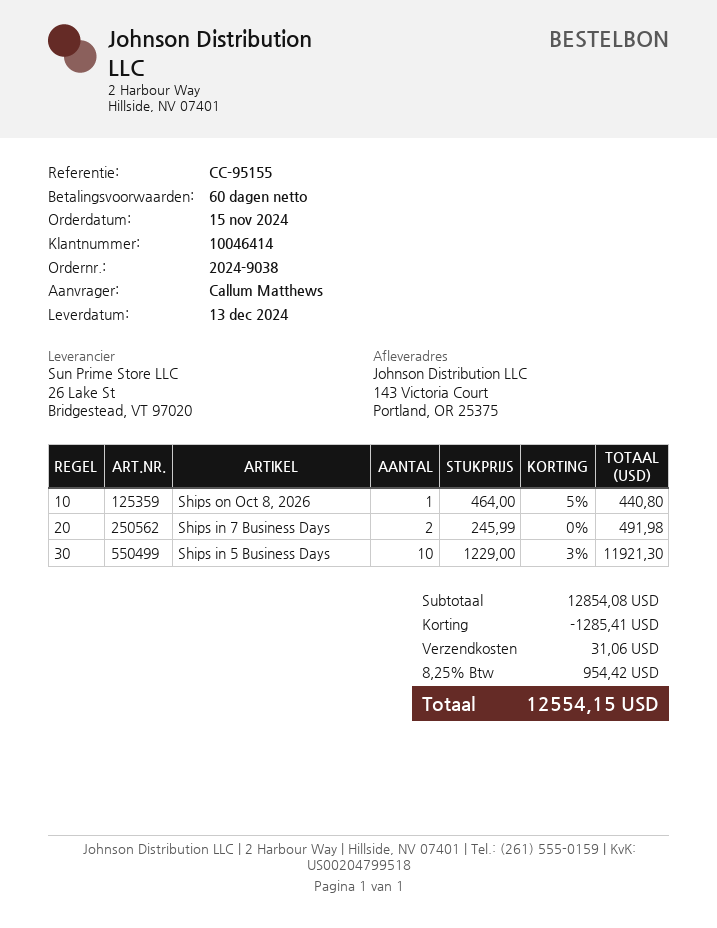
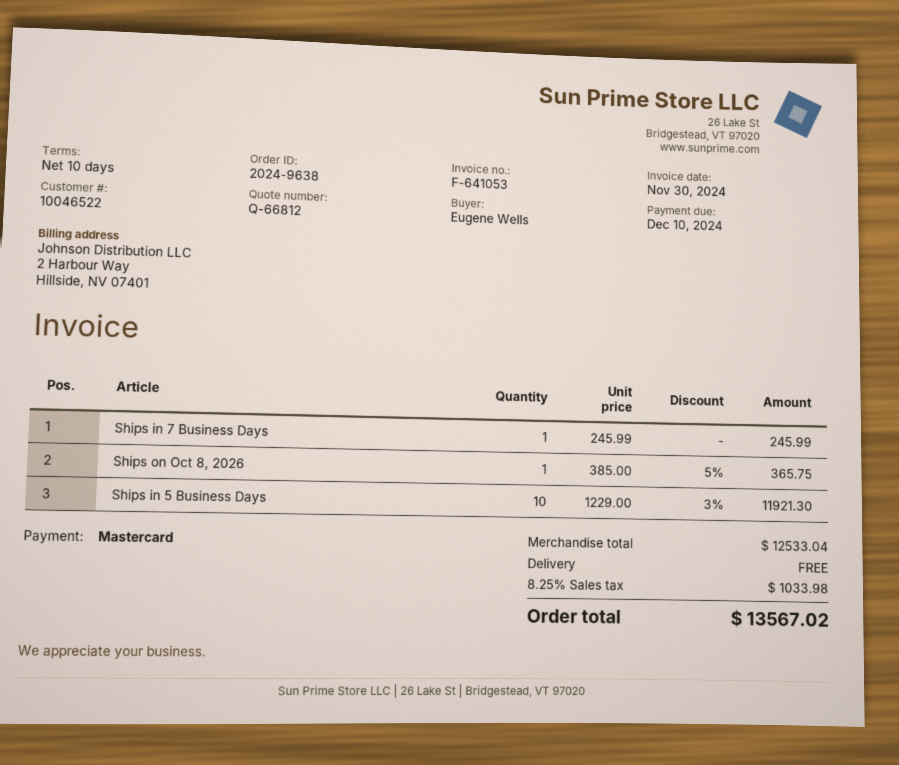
order number: 2024-9038 -> 2024-9638
payment terms: 60 days -> 10 days
customer number: 10046414 -> 10046522
ordered by: Callum Matthews -> Eugene Wells
Ships on Oct 8, 2026: 1 x 464.00 - 5% = 440.80 -> 1 x 385.00 - 5% = 365.75
Ships in 7 Business Days: 2 x 245.99 = 491.98 -> 1 x 245.99 = 245.99
subtotal: 12854.08 -> 12533.04
discount: 1285.41 -> none
shipping: 31.06 -> 0.00
tax: 8.25% = 954.42 -> 8.25% = 1033.98
total: 12554.15 -> 13567.02

